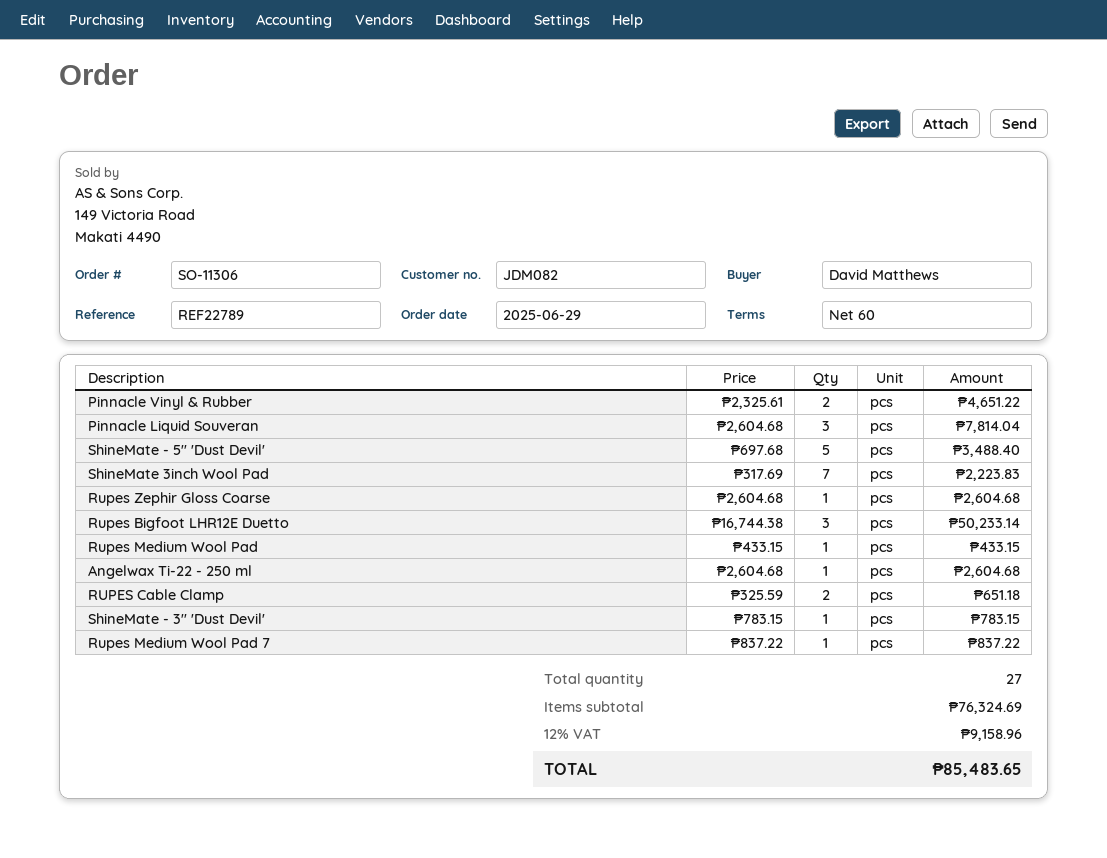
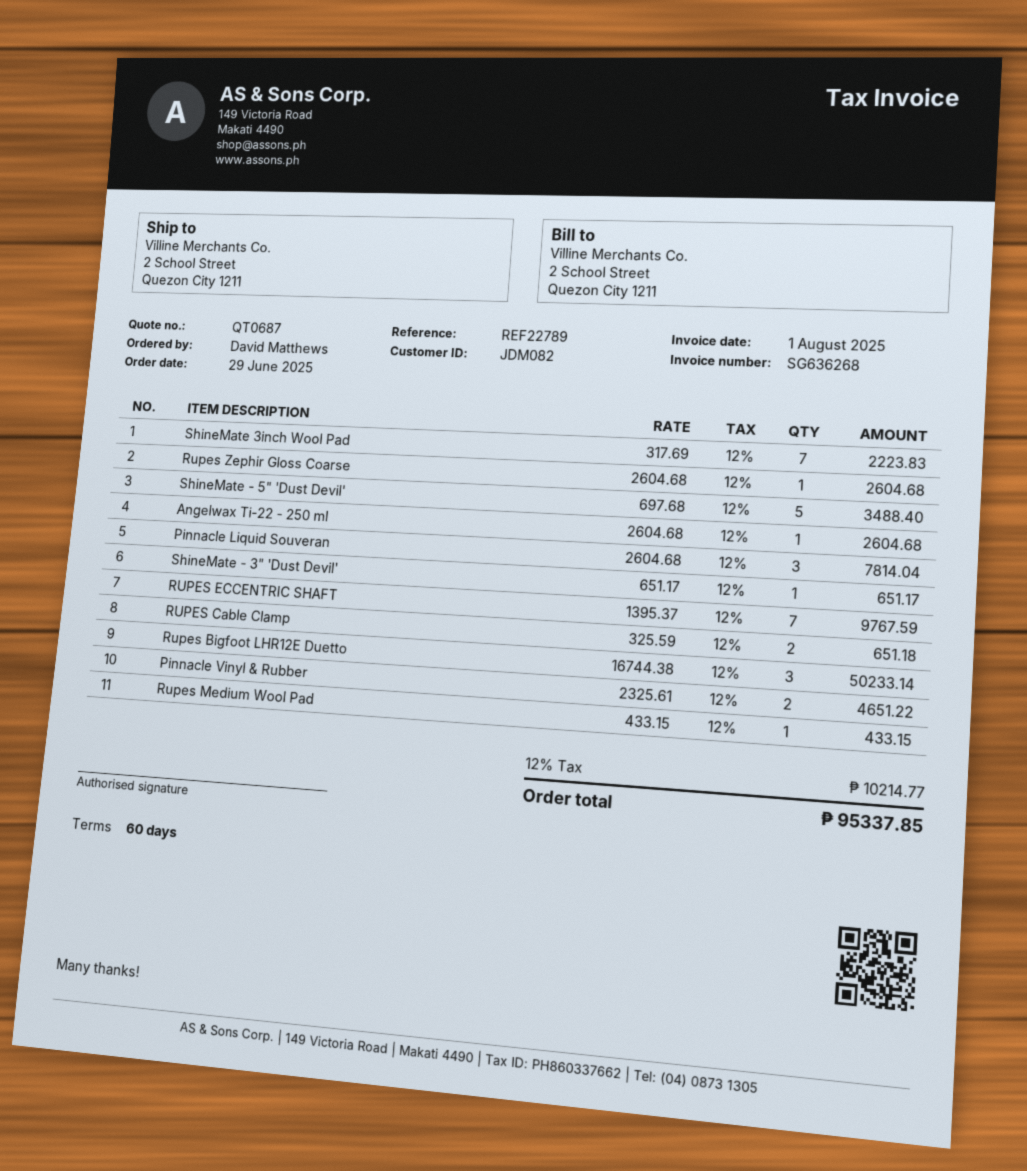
ShineMate - 3" 'Dust Devil': 1 x 783.15 = 783.15 -> 1 x 651.17 = 651.17
Rupes Medium Wool Pad 7: 1 x 837.22 = 837.22 -> none
RUPES ECCENTRIC SHAFT: none -> 7 x 1395.37 = 9767.59
tax: 12% = 9158.96 -> 12% = 10214.77
total: 85483.65 -> 95337.85

